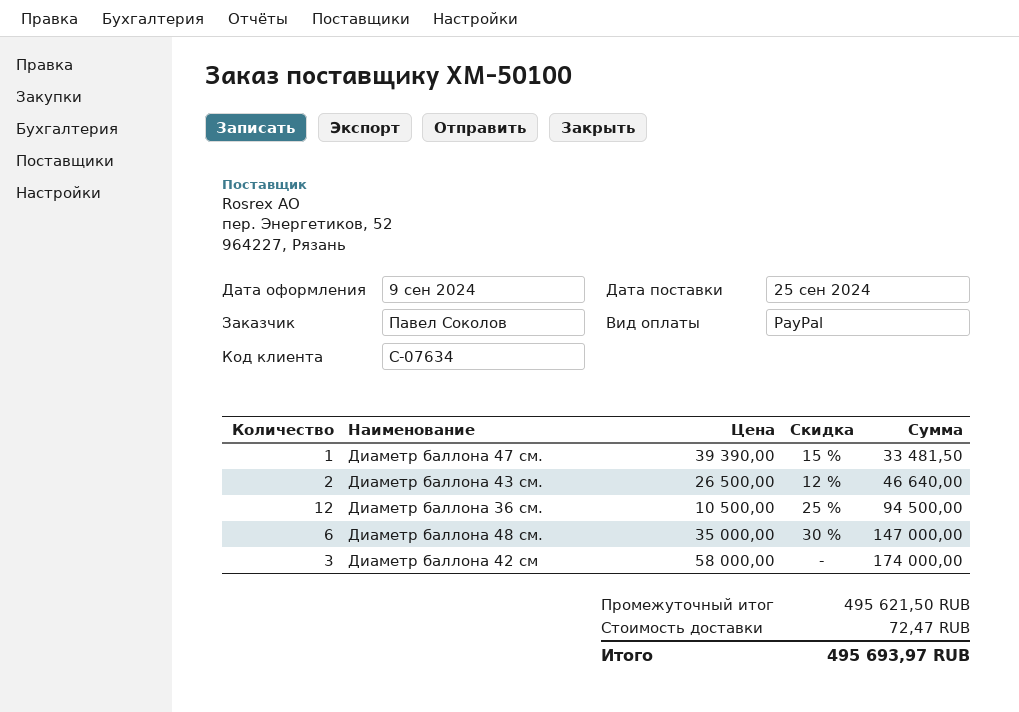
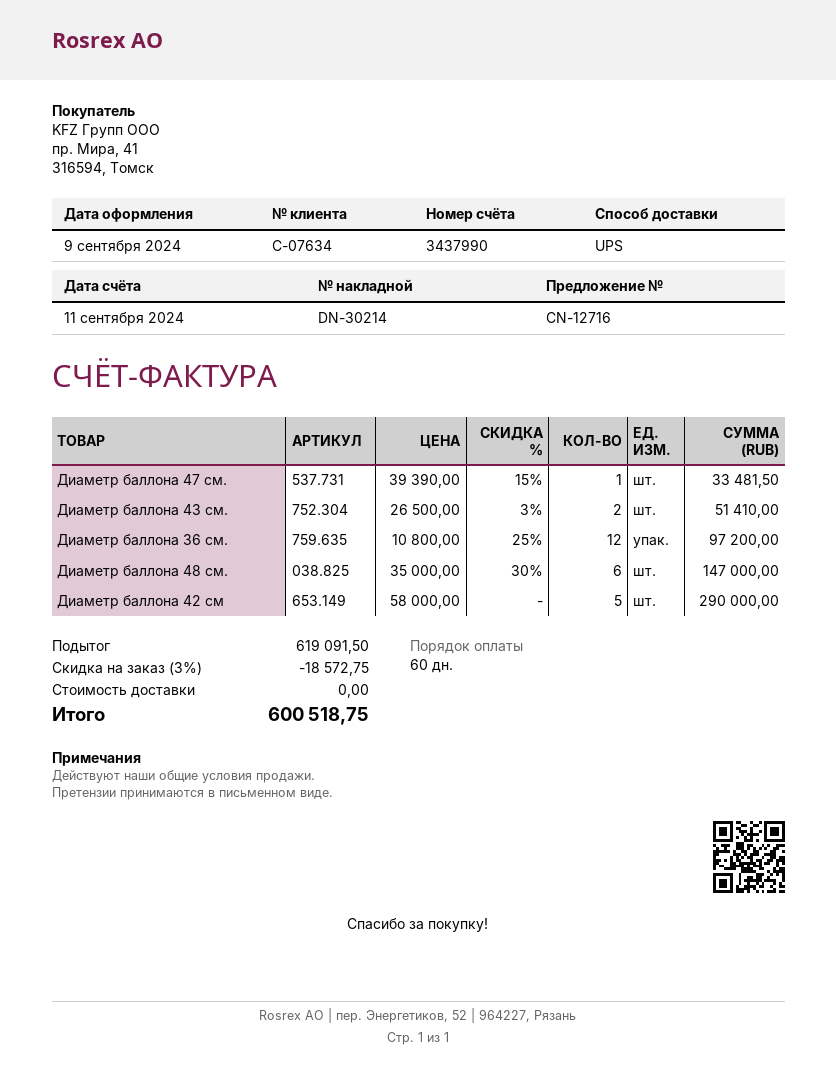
Диаметр баллона 43 см.: 2 x 26500.00 - 12% = 46640.00 -> 2 x 26500.00 - 3% = 51410.00
Диаметр баллона 36 см.: 12 x 10500.00 - 25% = 94500.00 -> 12 x 10800.00 - 25% = 97200.00
Диаметр баллона 42 см: 3 x 58000.00 = 174000.00 -> 5 x 58000.00 = 290000.00
subtotal: 495621.50 -> 619091.50
discount: none -> 3% = 18572.75
shipping: 72.47 -> 0.00
total: 495693.97 -> 600518.75

